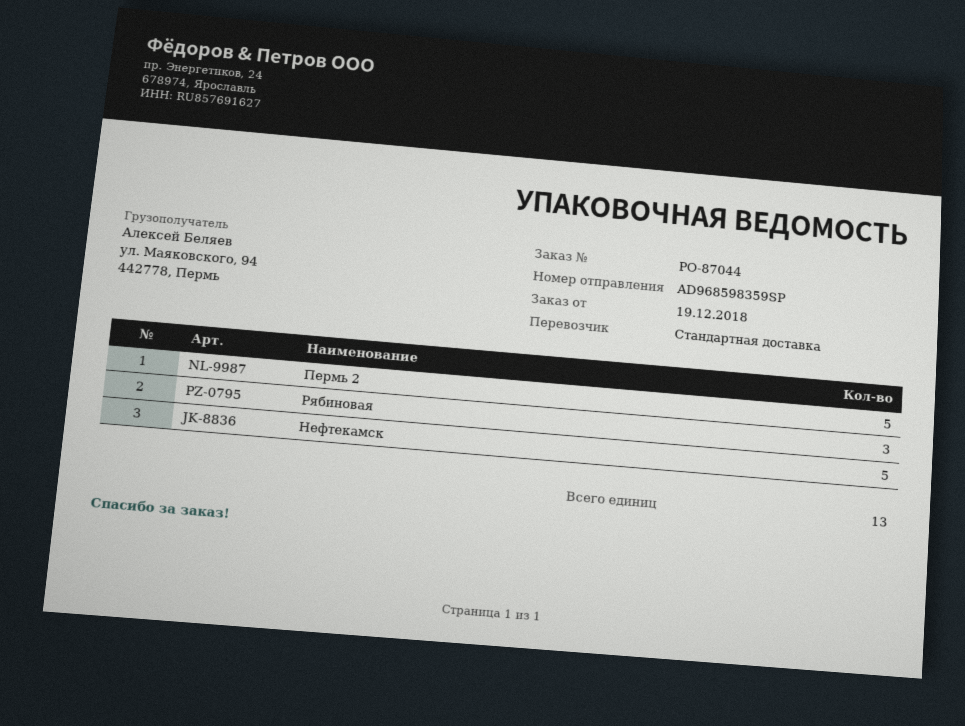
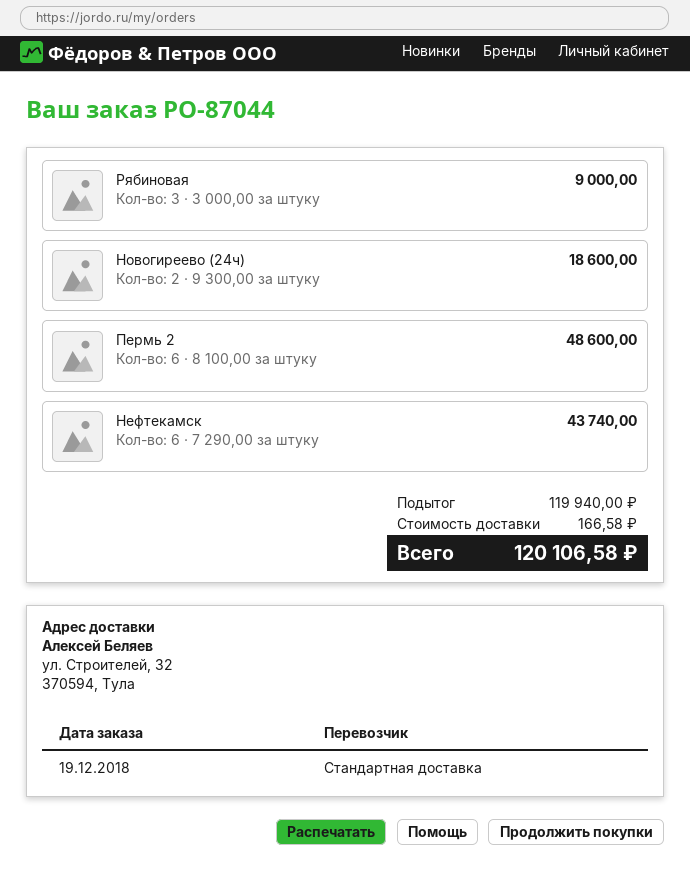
ship to: ул. Маяковского, 94, 442778, Пермь -> ул. Строителей, 32, 370594, Тула
Пермь 2: 5 -> 6
Нефтекамск: 5 -> 6
Новогиреево (24ч): none -> 2

